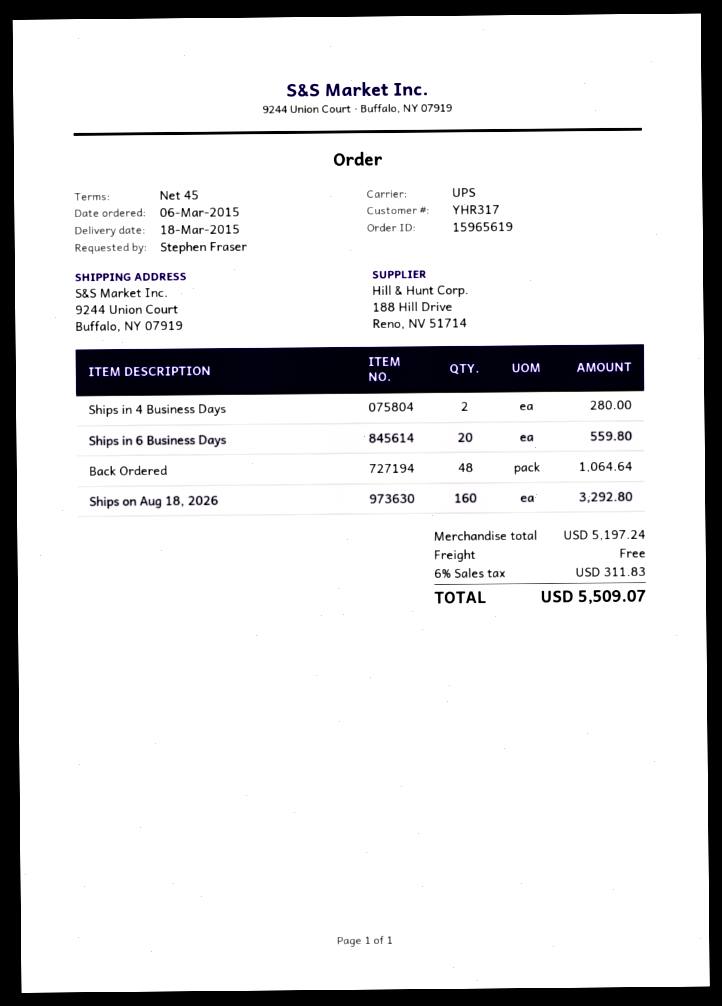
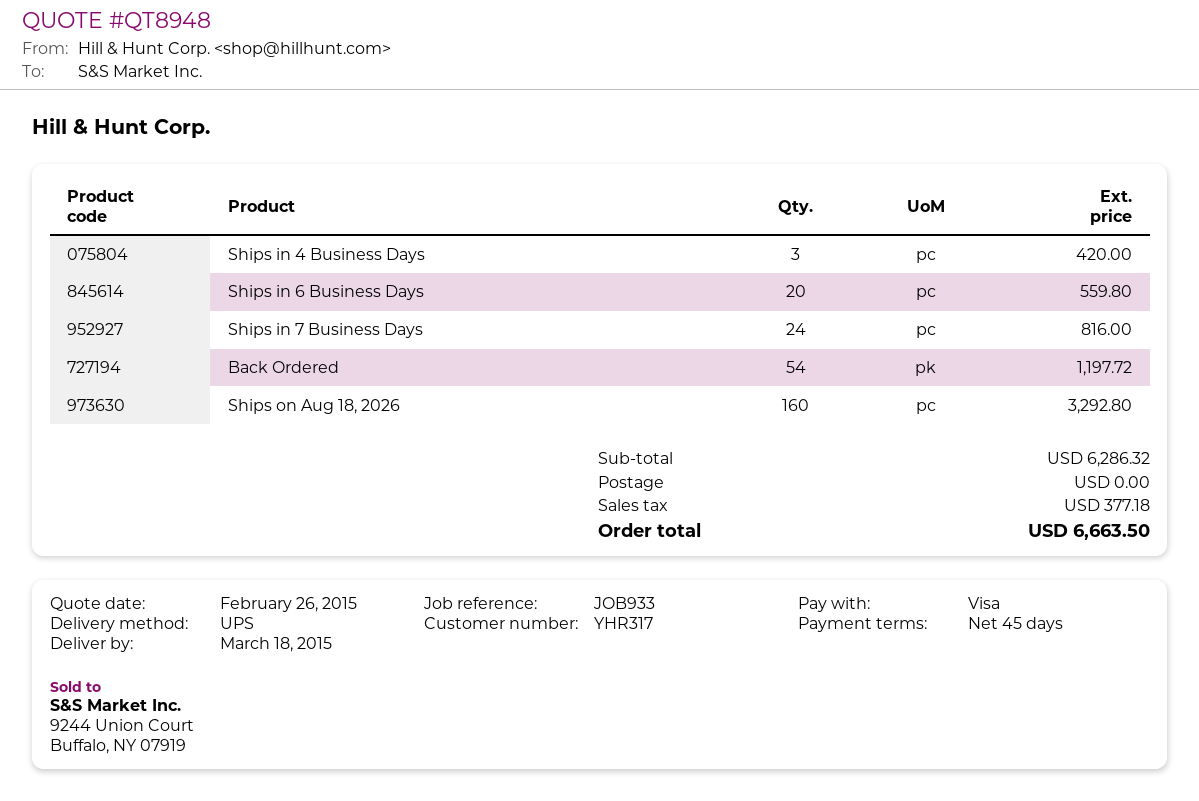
Ships in 4 Business Days: 2 for 280.00 -> 3 for 420.00
Back Ordered: 48 for 1064.64 -> 54 for 1197.72
Ships in 7 Business Days: none -> 24 for 816.00
subtotal: 5197.24 -> 6286.32
tax: 311.83 -> 377.18
total: 5509.07 -> 6663.50

